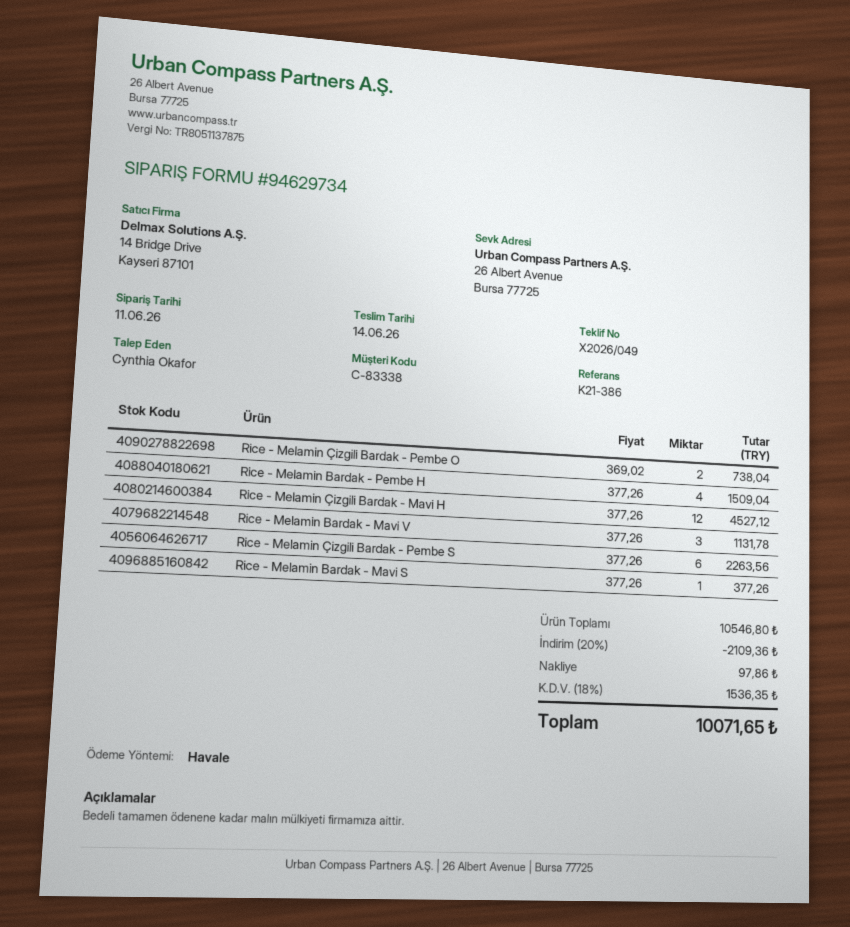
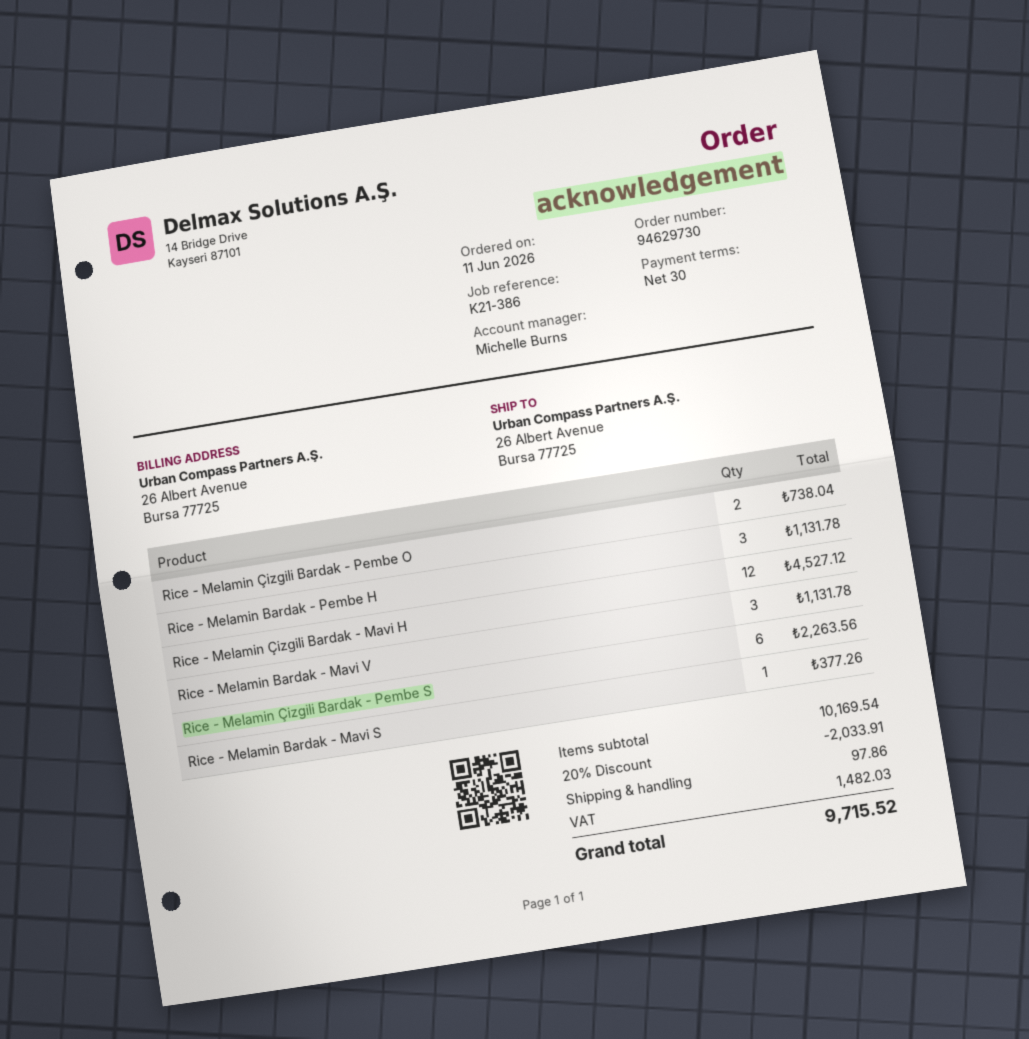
order number: 94629734 -> 94629730
Rice - Melamin Bardak - Pembe H: 4 for 1509.04 -> 3 for 1131.78
subtotal: 10546.80 -> 10169.54
discount: 20% = 2109.36 -> 20% = 2033.91
tax: 1536.35 -> 1482.03
total: 10071.65 -> 9715.52

